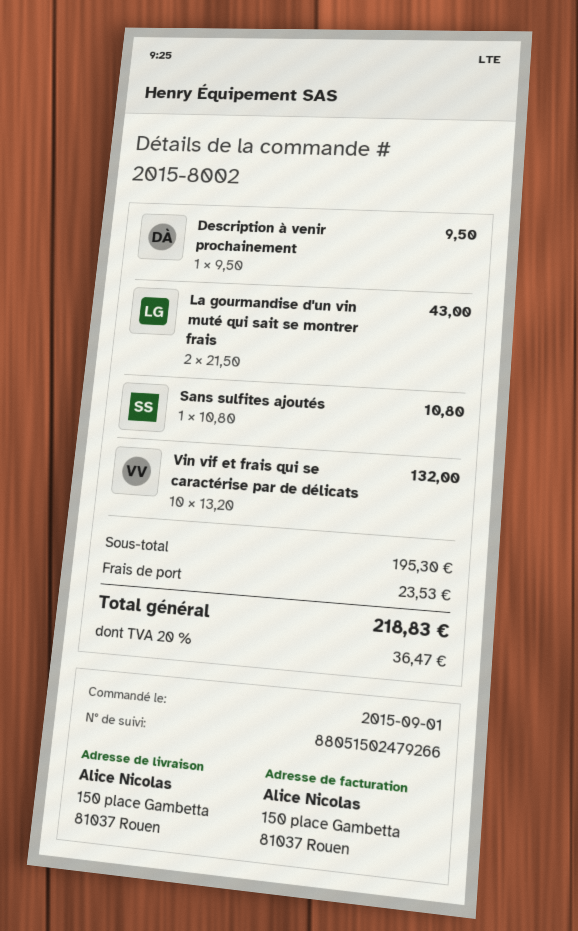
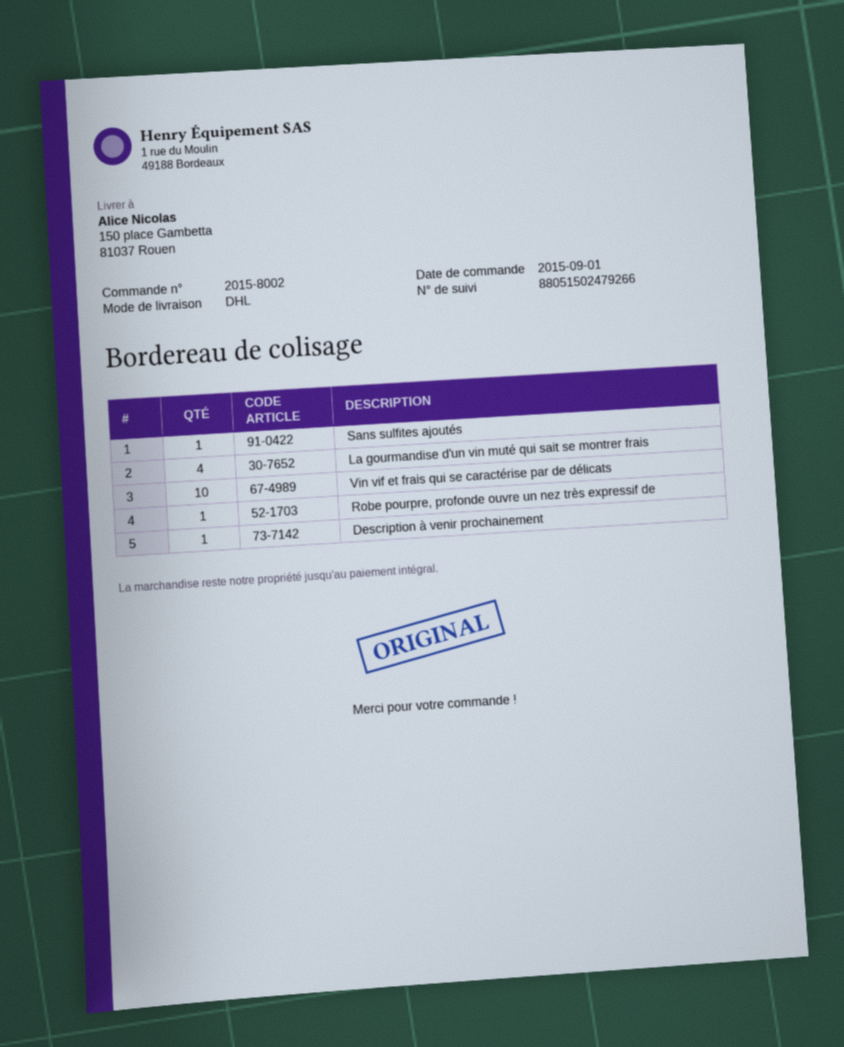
La gourmandise d'un vin muté qui sait se montrer frais: 2 -> 4
Robe pourpre, profonde ouvre un nez très expressif de: none -> 1

